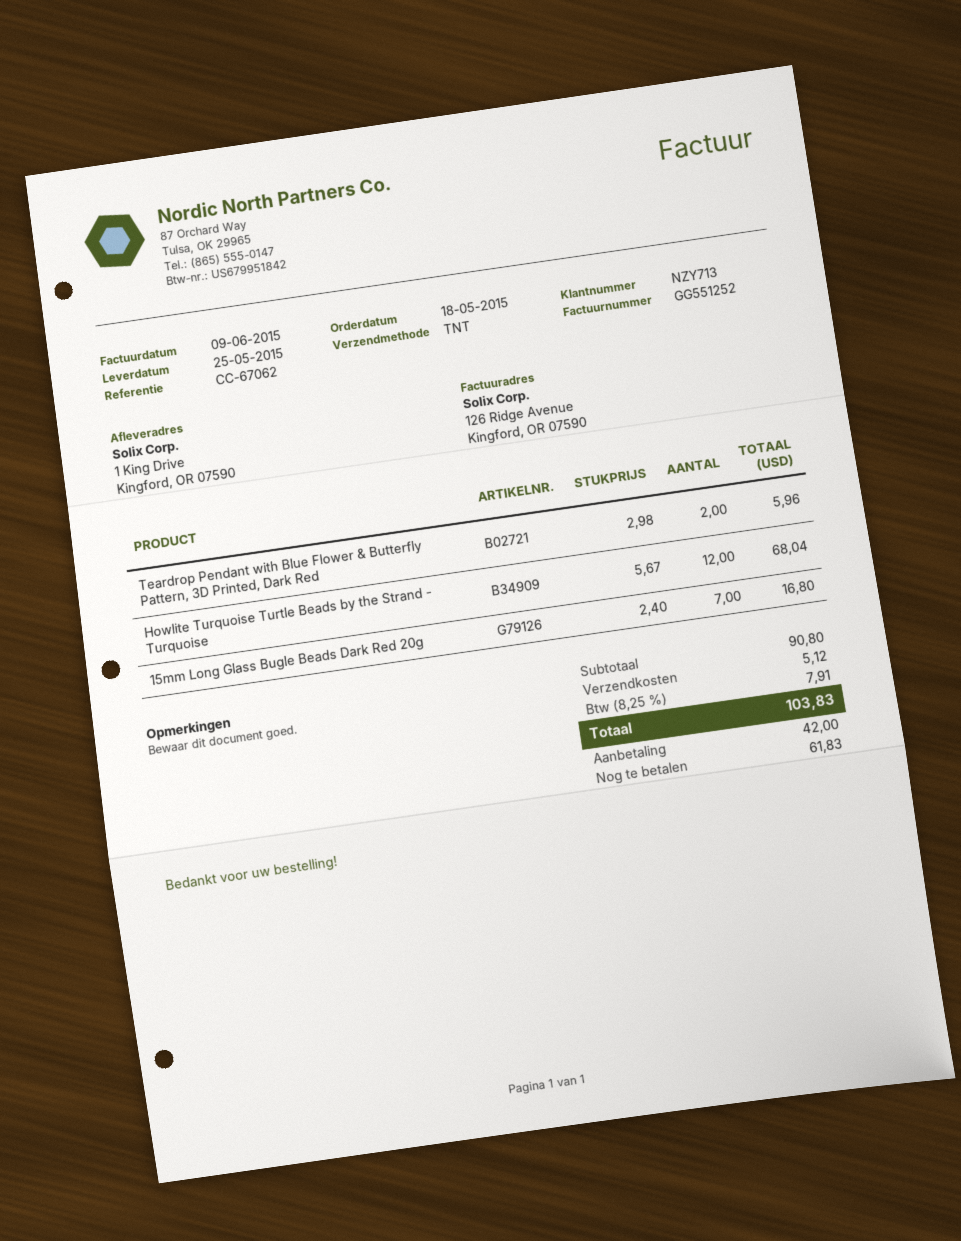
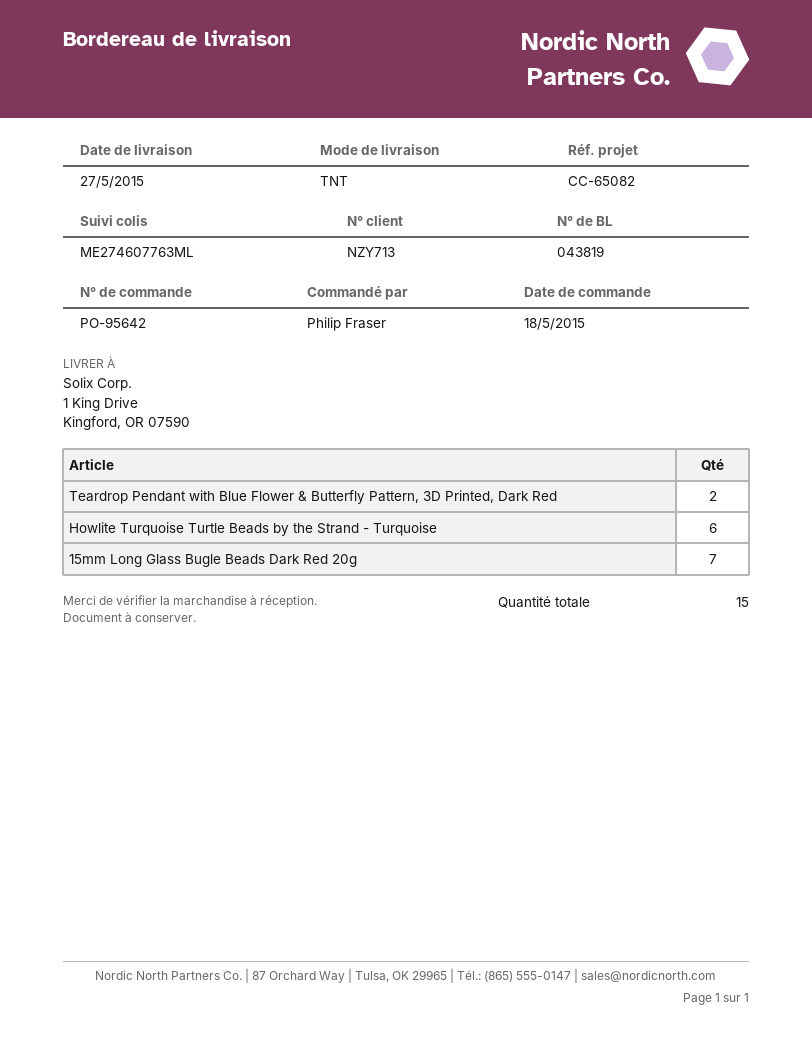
delivery date: 2015-05-25 -> 2015-05-27
reference: CC-67062 -> CC-65082
Howlite Turquoise Turtle Beads by the Strand - Turquoise: 12 -> 6

